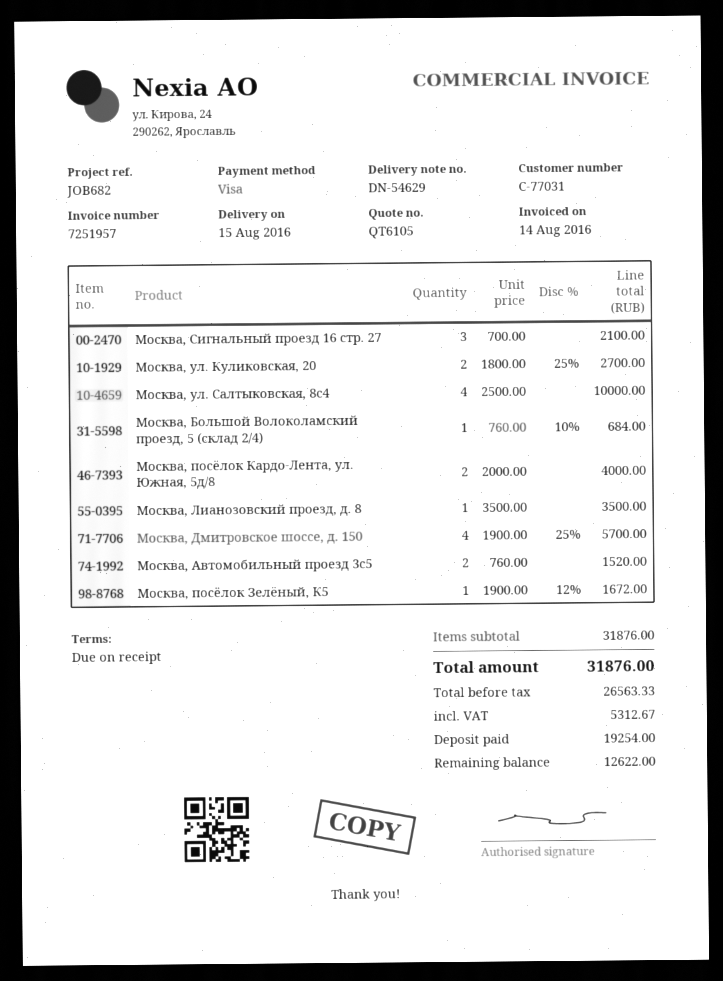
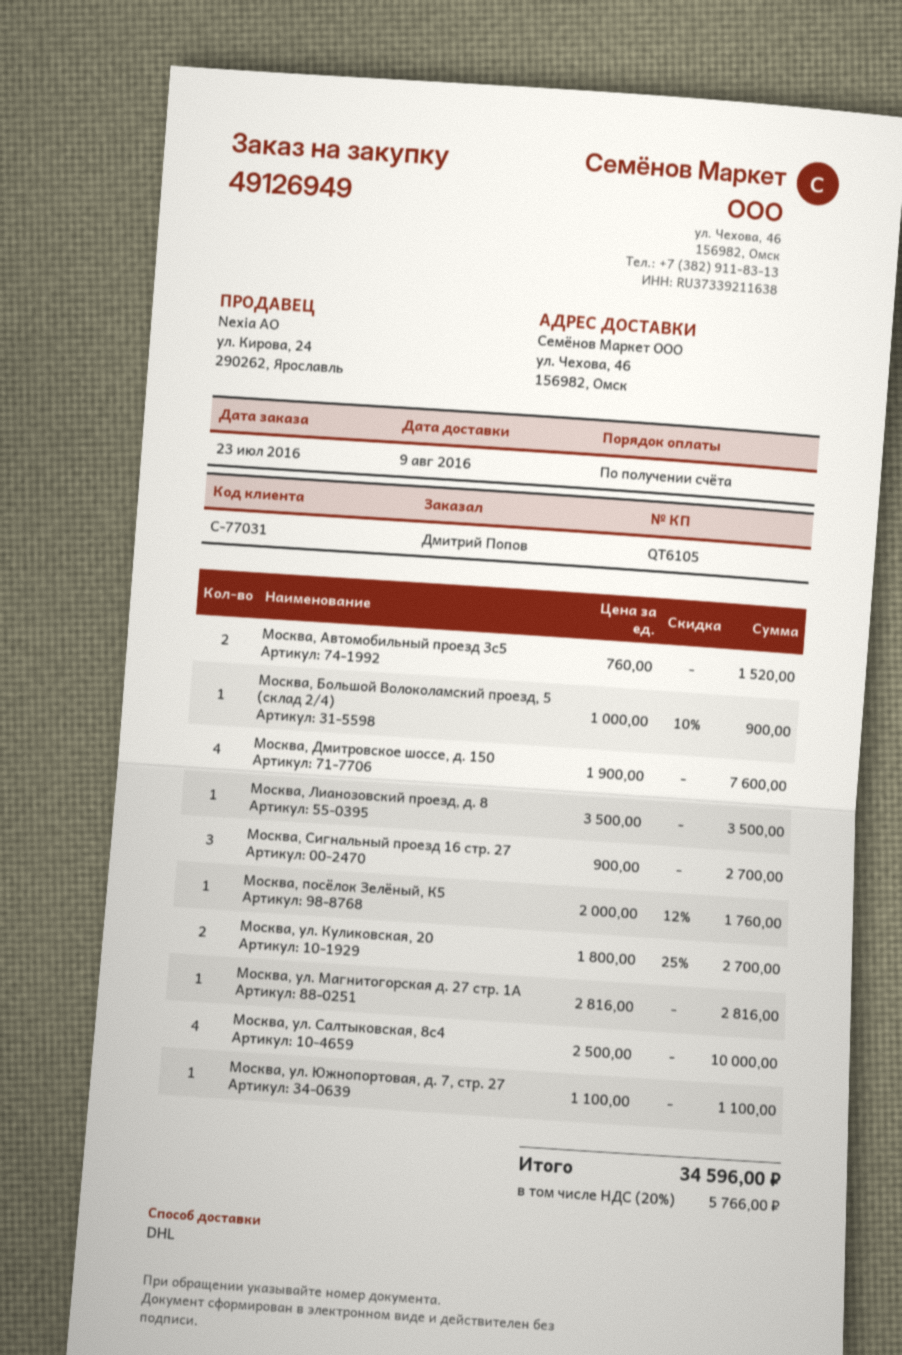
delivery date: 2016-08-15 -> 2016-08-09
Москва, Сигнальный проезд 16 стр. 27: 3 x 700.00 = 2100.00 -> 3 x 900.00 = 2700.00
Москва, Большой Волоколамский проезд, 5 (склад 2/4): 1 x 760.00 - 10% = 684.00 -> 1 x 1000.00 - 10% = 900.00
Москва, посёлок Кардо-Лента, ул. Южная, 5д/8: 2 x 2000.00 = 4000.00 -> none
Москва, Дмитровское шоссе, д. 150: 4 x 1900.00 - 25% = 5700.00 -> 4 x 1900.00 = 7600.00
Москва, посёлок Зелёный, К5: 1 x 1900.00 - 12% = 1672.00 -> 1 x 2000.00 - 12% = 1760.00
Москва, ул. Магнитогорская д. 27 стр. 1А: none -> 1 x 2816.00 = 2816.00
Москва, ул. Южнопортовая, д. 7, стр. 27: none -> 1 x 1100.00 = 1100.00
tax: 5312.67 -> 5766.00
total: 31876.00 -> 34596.00

